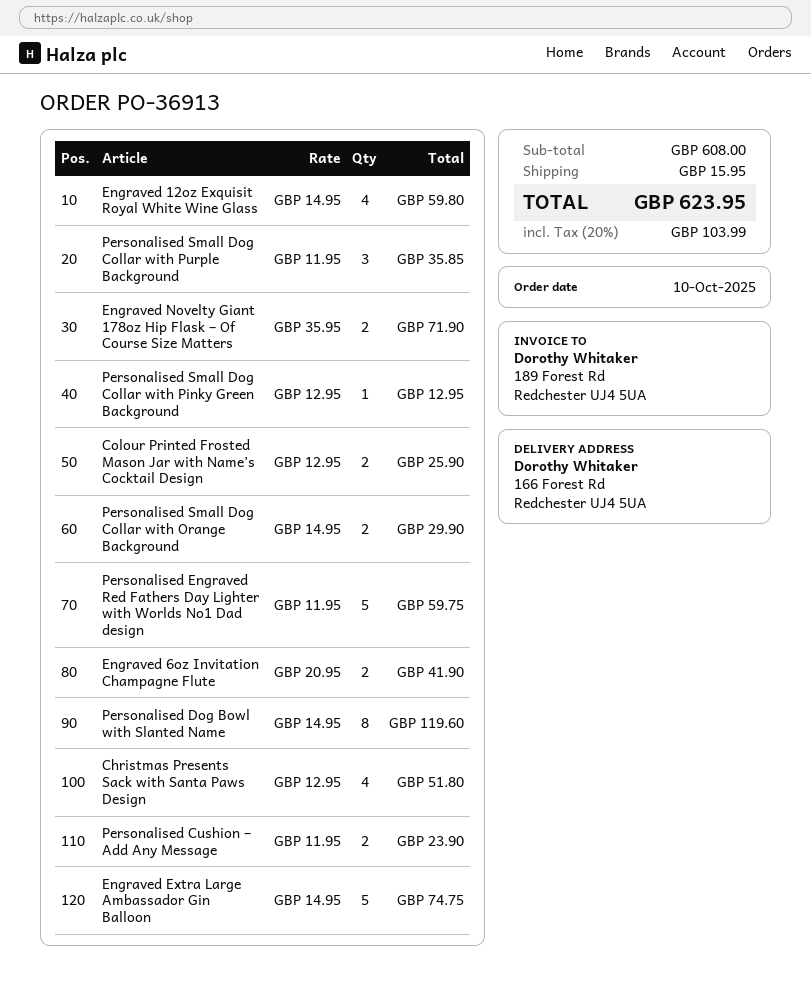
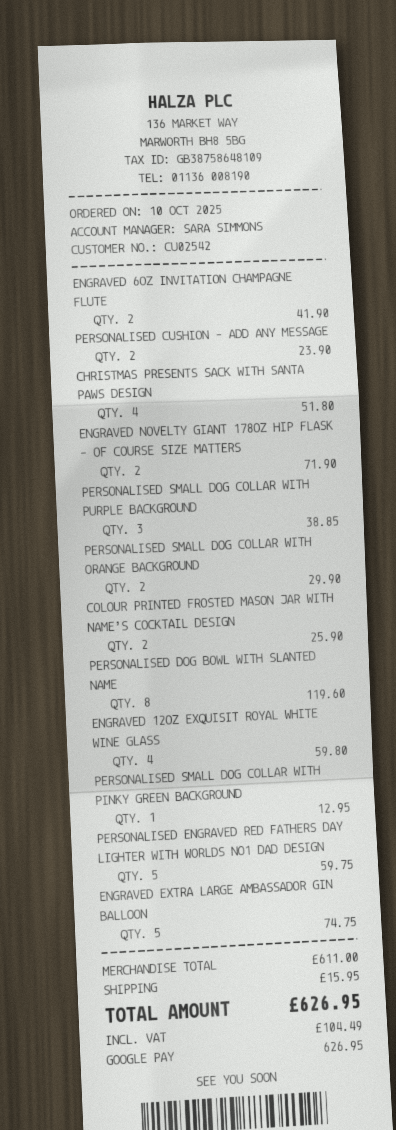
Personalised Small Dog Collar with Purple Background: 3 for 35.85 -> 3 for 38.85
subtotal: 608.00 -> 611.00
tax: 103.99 -> 104.49
total: 623.95 -> 626.95

